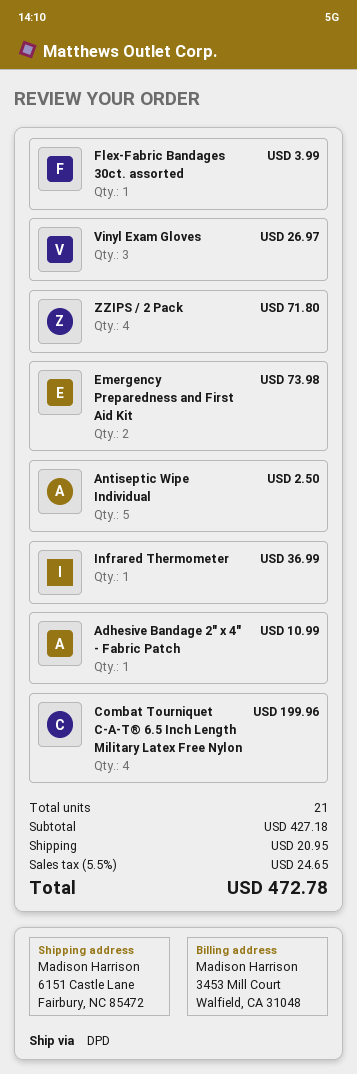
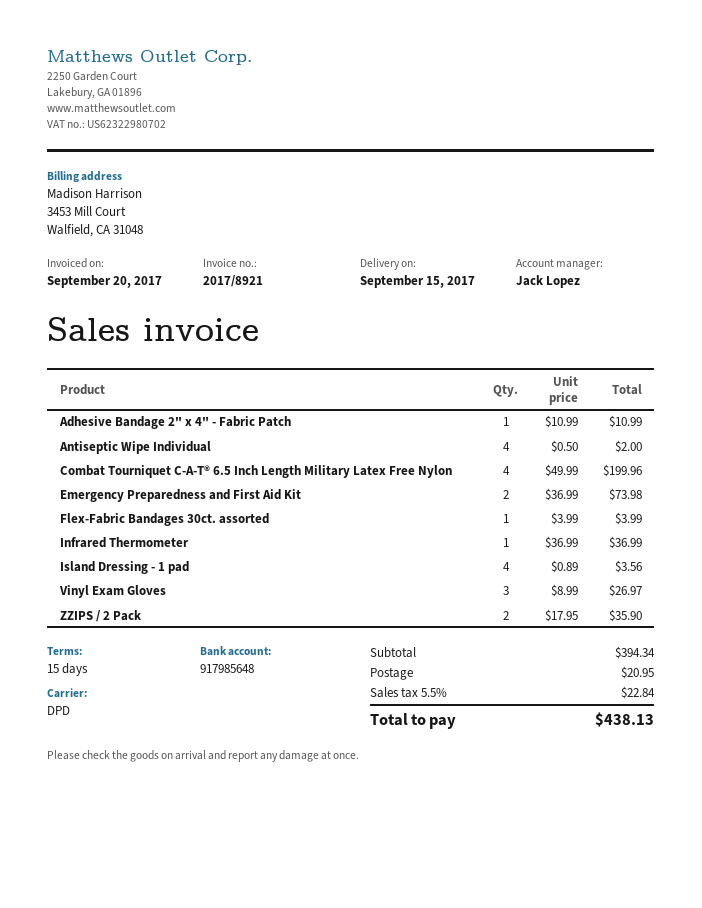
ZZIPS / 2 Pack: 4 for 71.80 -> 2 for 35.90
Antiseptic Wipe Individual: 5 for 2.50 -> 4 for 2.00
Island Dressing - 1 pad: none -> 4 for 3.56
subtotal: 427.18 -> 394.34
tax: 5.5% = 24.65 -> 5.5% = 22.84
total: 472.78 -> 438.13

